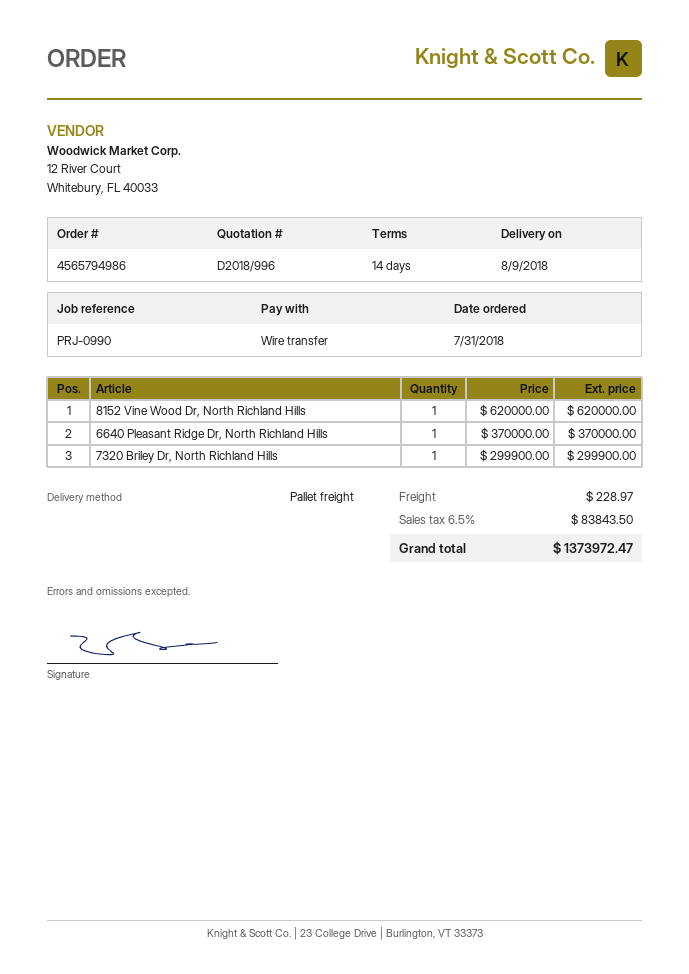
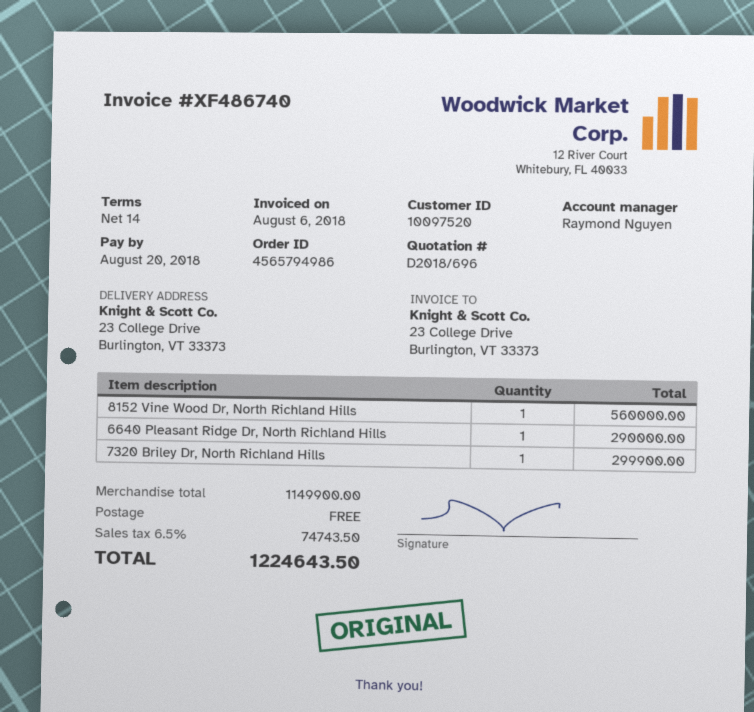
quote number: D2018/996 -> D2018/696
8152 Vine Wood Dr, North Richland Hills: 1 for 620000.00 -> 1 for 560000.00
6640 Pleasant Ridge Dr, North Richland Hills: 1 for 370000.00 -> 1 for 290000.00
shipping: 228.97 -> 0.00
tax: 6.5% = 83843.50 -> 6.5% = 74743.50
total: 1373972.47 -> 1224643.50

